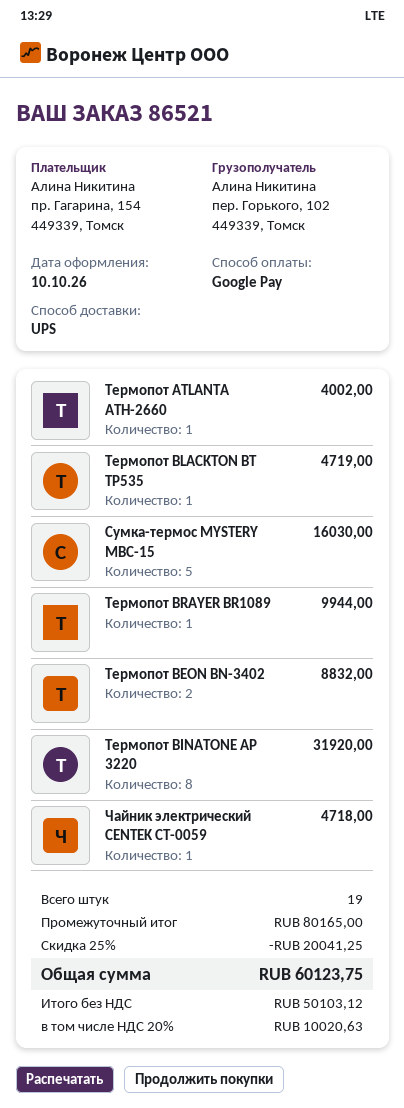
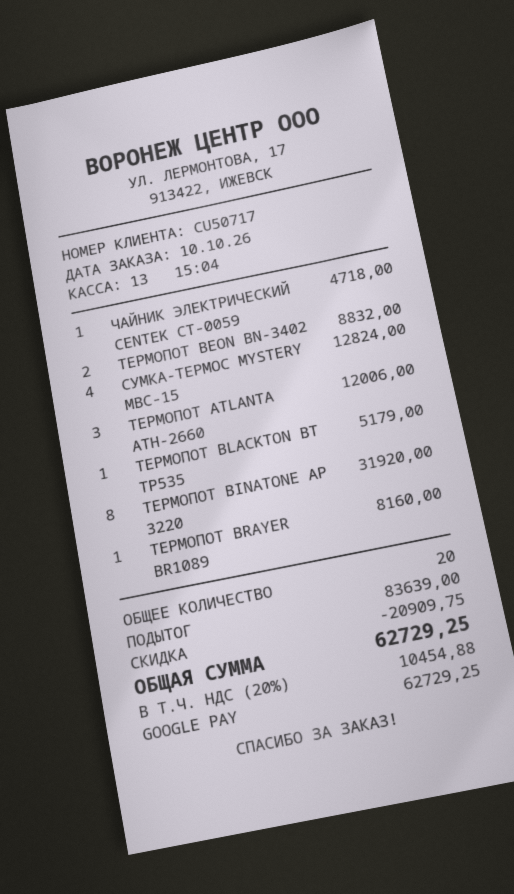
Термопот ATLANTA ATH-2660: 1 for 4002.00 -> 3 for 12006.00
Термопот BLACKTON BT TP535: 1 for 4719.00 -> 1 for 5179.00
Сумка-термос MYSTERY MBC-15: 5 for 16030.00 -> 4 for 12824.00
Термопот BRAYER BR1089: 1 for 9944.00 -> 1 for 8160.00
total quantity: 19 -> 20
subtotal: 80165.00 -> 83639.00
discount: 20041.25 -> 20909.75
tax: 20% = 10020.63 -> 20% = 10454.88
total: 60123.75 -> 62729.25

